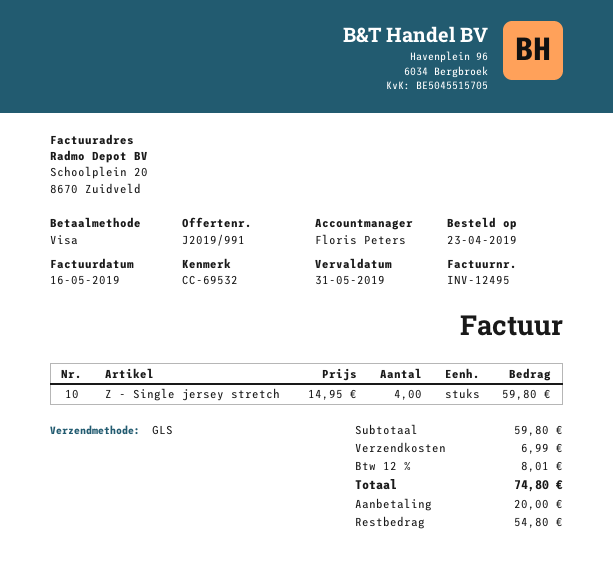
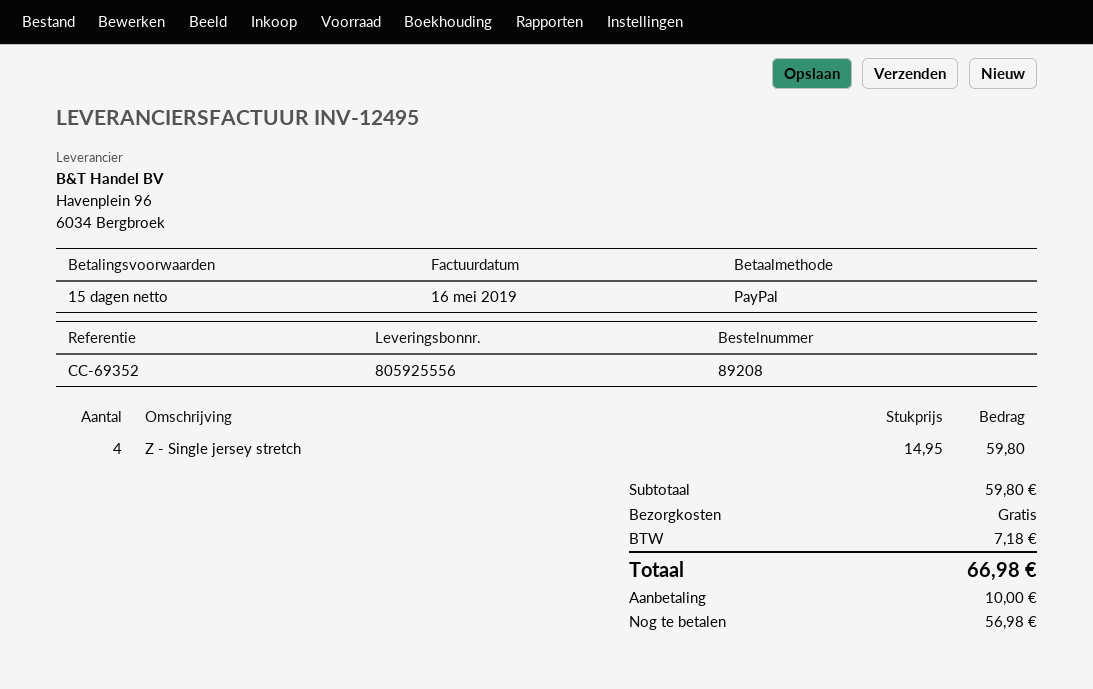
reference: CC-69532 -> CC-69352
payment method: Visa -> PayPal
shipping: 6.99 -> 0.00
tax: 8.01 -> 7.18
total: 74.80 -> 66.98
deposit: 20.00 -> 10.00
balance: 54.80 -> 56.98

